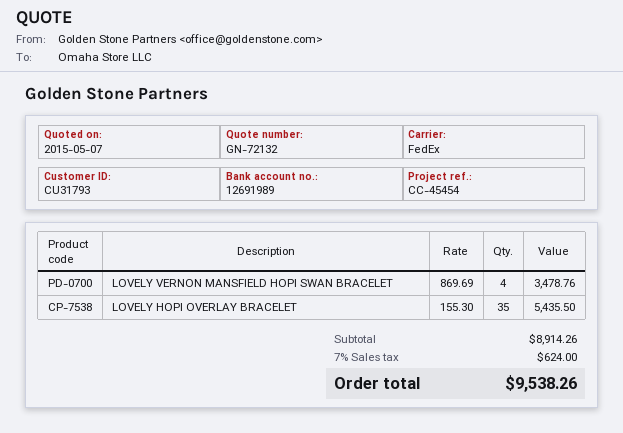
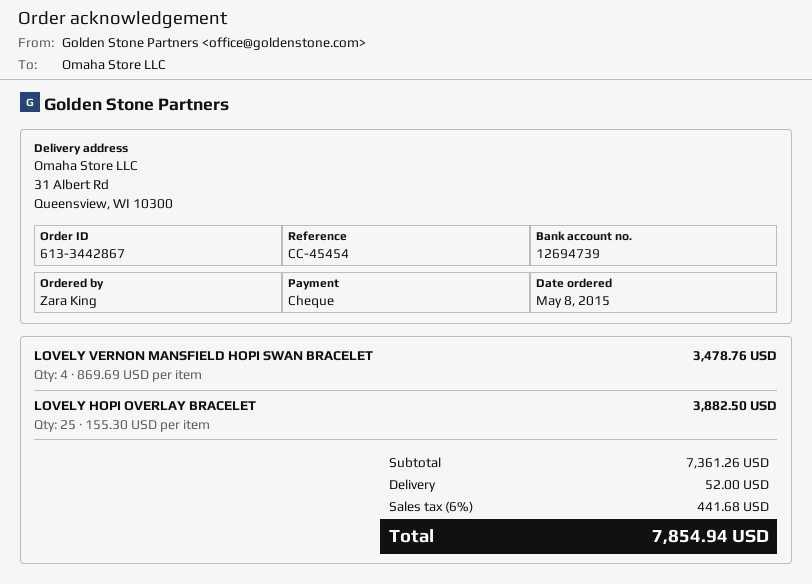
bank account: 12691989 -> 12694739
LOVELY HOPI OVERLAY BRACELET: 35 x 155.30 = 5435.50 -> 25 x 155.30 = 3882.50
subtotal: 8914.26 -> 7361.26
shipping: none -> 52.00
tax: 7% = 624.00 -> 6% = 441.68
total: 9538.26 -> 7854.94

